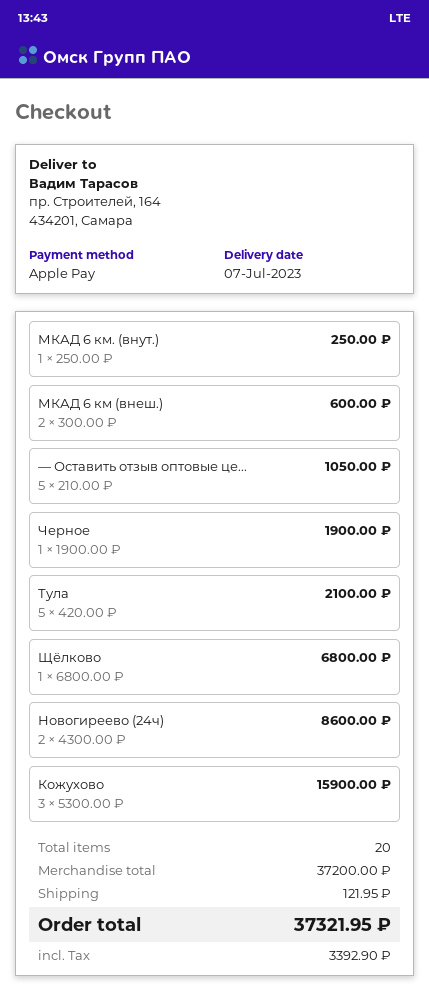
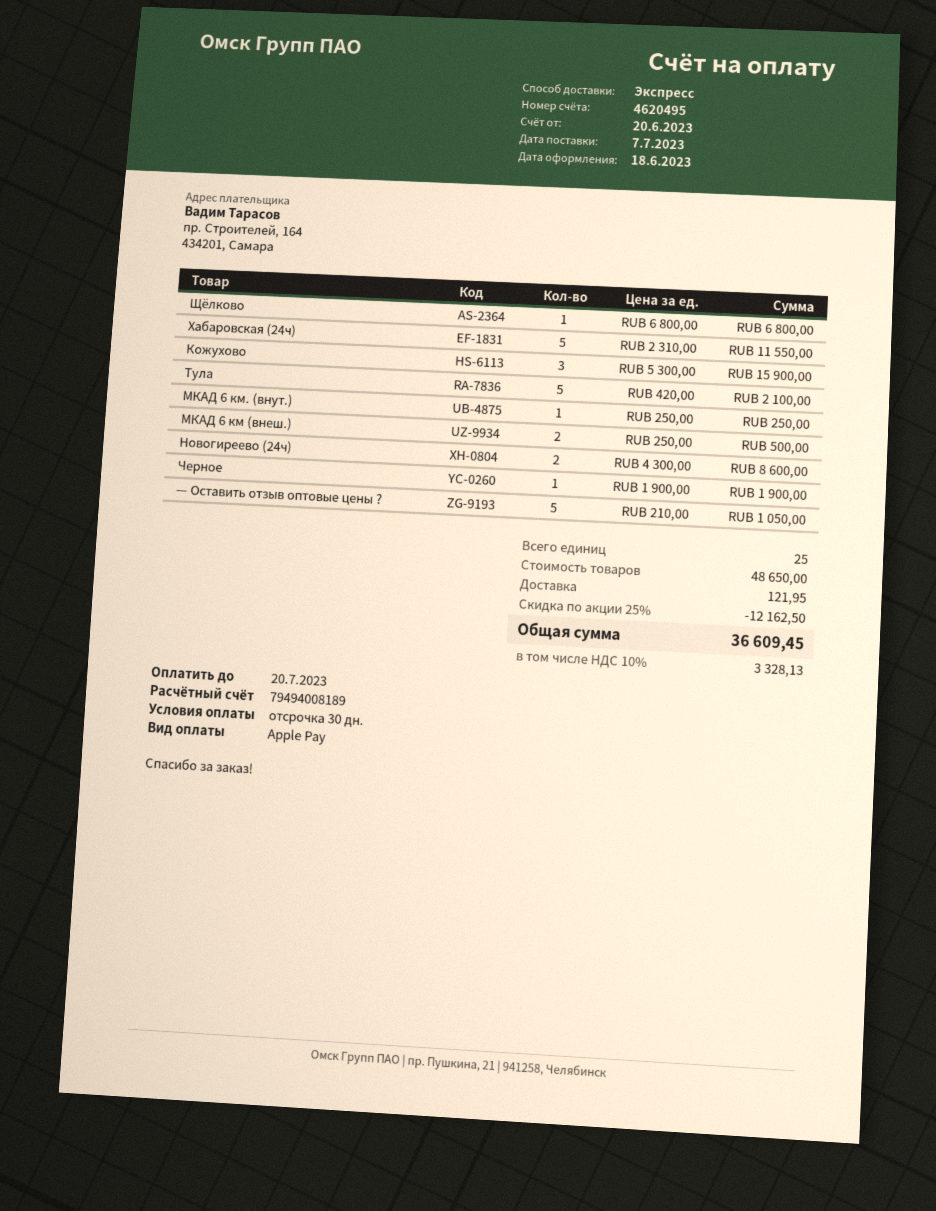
МКАД 6 км (внеш.): 2 x 300.00 = 600.00 -> 2 x 250.00 = 500.00
Хабаровская (24ч): none -> 5 x 2310.00 = 11550.00
total quantity: 20 -> 25
subtotal: 37200.00 -> 48650.00
discount: none -> 25% = 12162.50
tax: 3392.90 -> 3328.13
total: 37321.95 -> 36609.45

